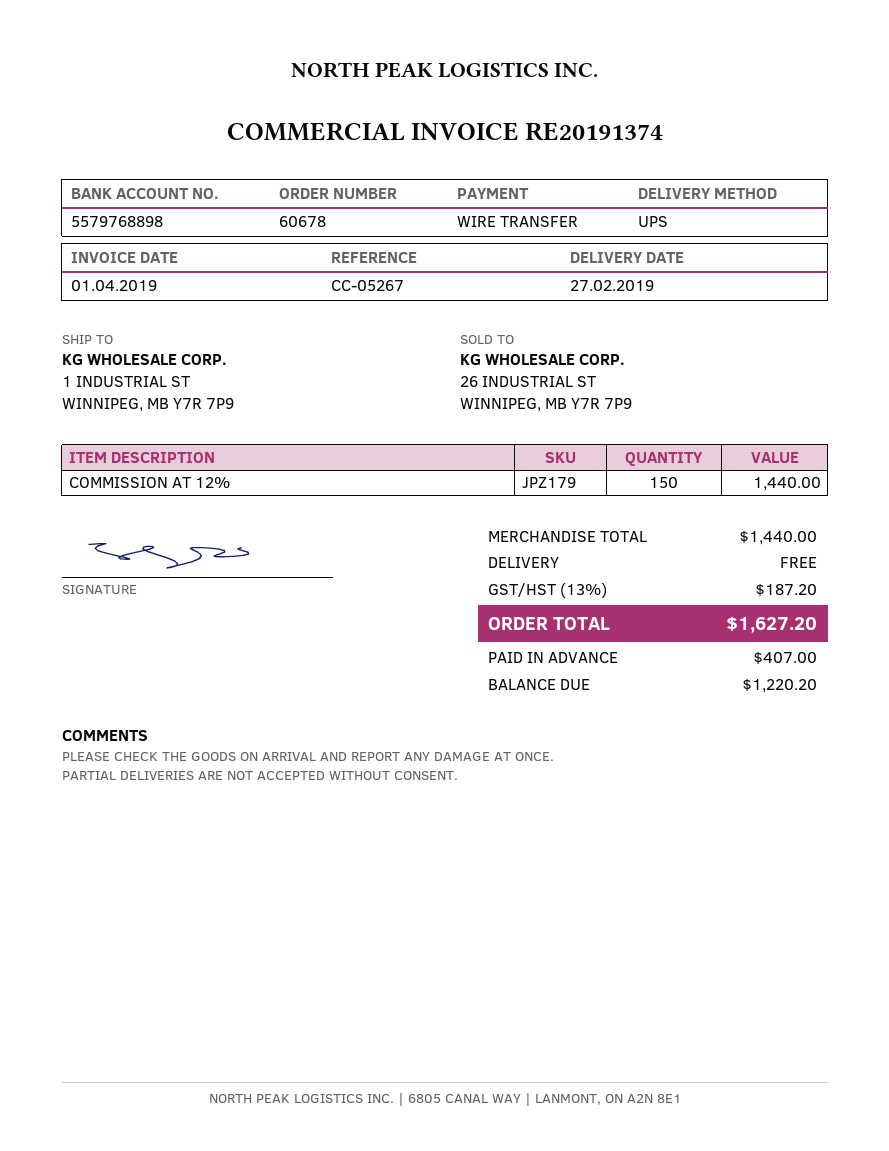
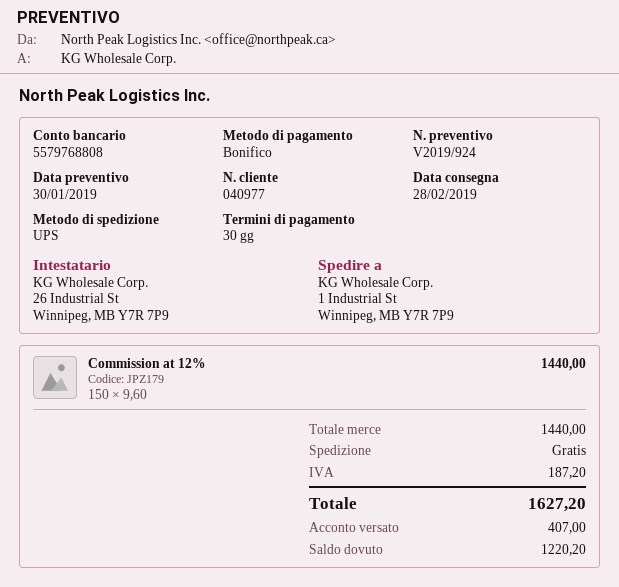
delivery date: 2019-02-27 -> 2019-02-28
bank account: 5579768898 -> 5579768808

